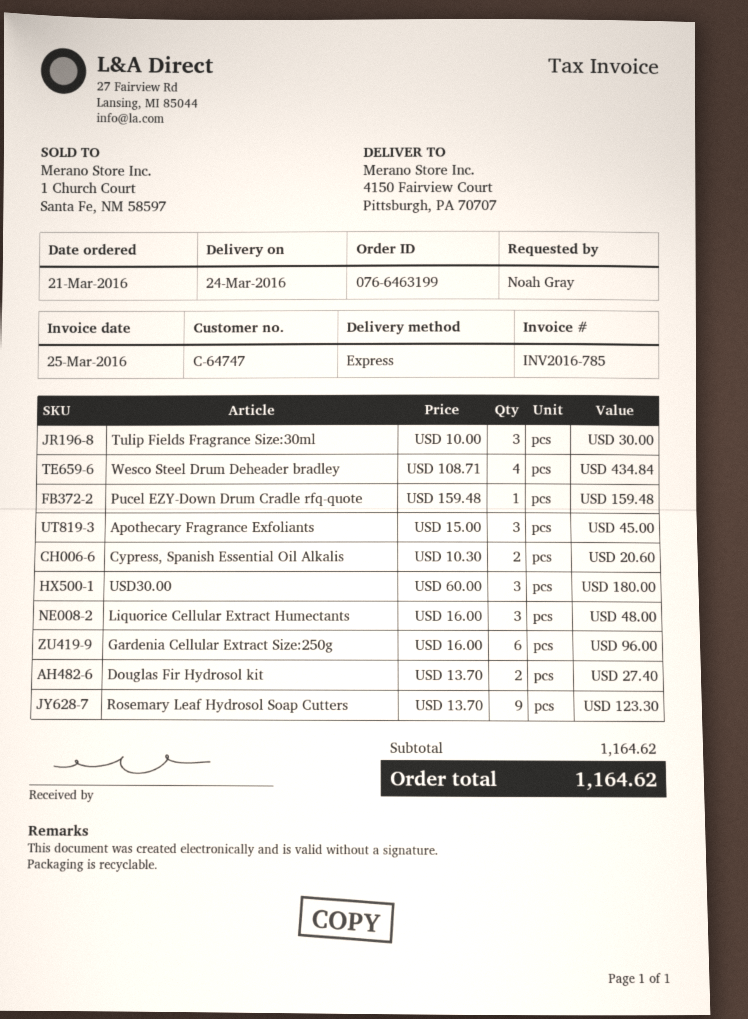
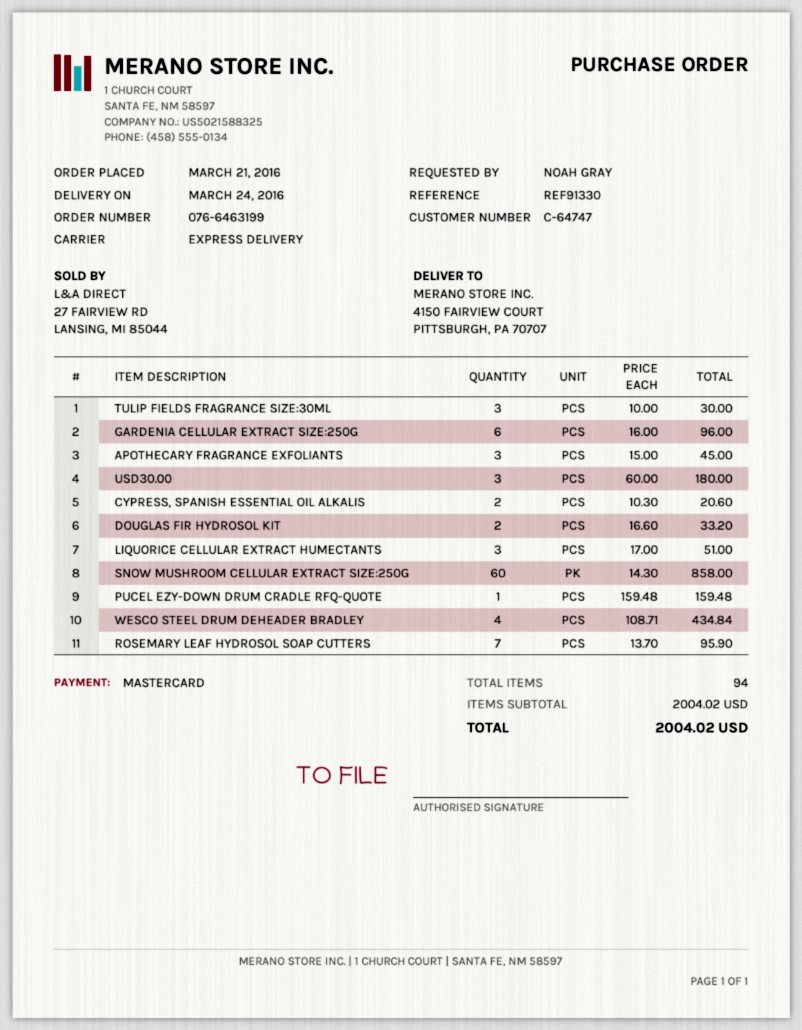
Liquorice Cellular Extract Humectants: 3 x 16.00 = 48.00 -> 3 x 17.00 = 51.00
Douglas Fir Hydrosol kit: 2 x 13.70 = 27.40 -> 2 x 16.60 = 33.20
Rosemary Leaf Hydrosol Soap Cutters: 9 x 13.70 = 123.30 -> 7 x 13.70 = 95.90
SNOW MUSHROOM CELLULAR EXTRACT SIZE:250G: none -> 60 x 14.30 = 858.00
subtotal: 1164.62 -> 2004.02
total: 1164.62 -> 2004.02

